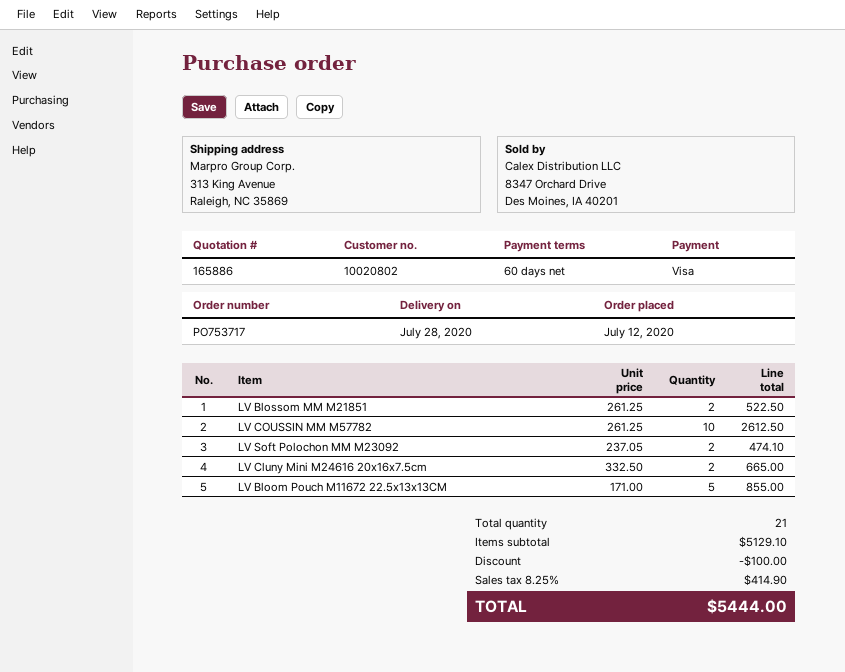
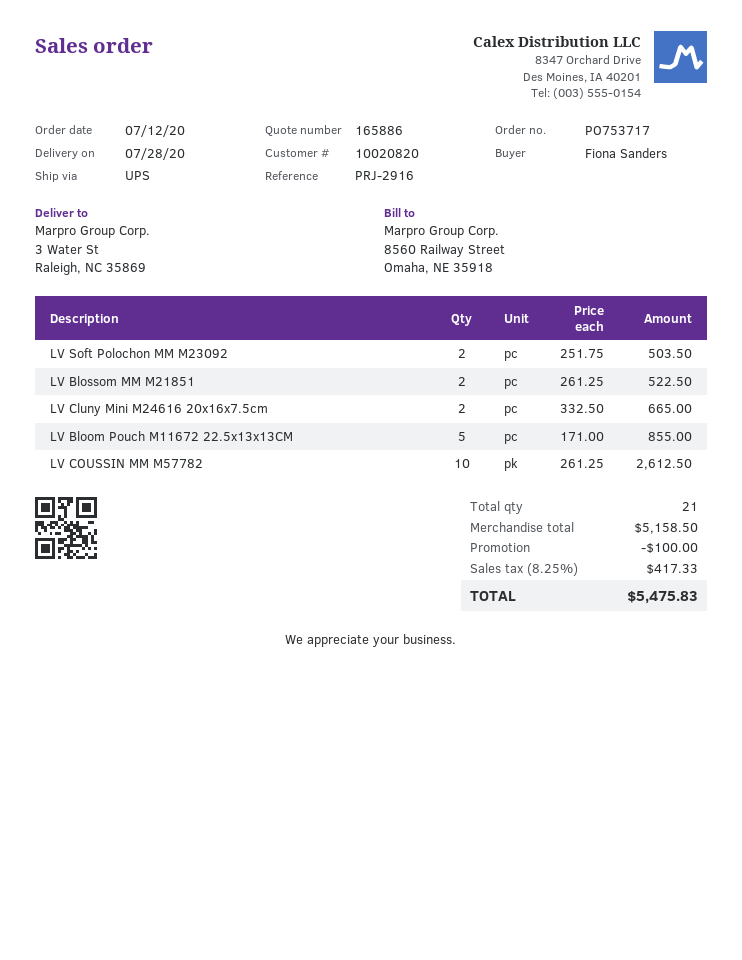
customer number: 10020802 -> 10020820
ship to: 313 King Avenue, Raleigh, NC 35869 -> 3 Water St, Raleigh, NC 35869
LV Soft Polochon MM M23092: 2 x 237.05 = 474.10 -> 2 x 251.75 = 503.50
subtotal: 5129.10 -> 5158.50
tax: 8.25% = 414.90 -> 8.25% = 417.33
total: 5444.00 -> 5475.83

